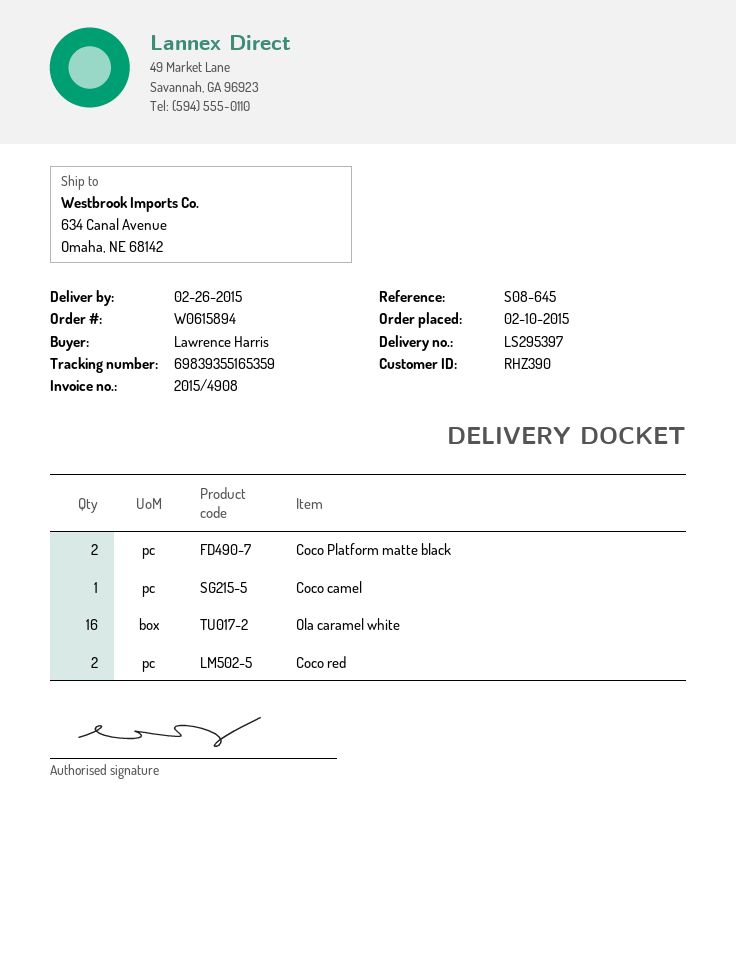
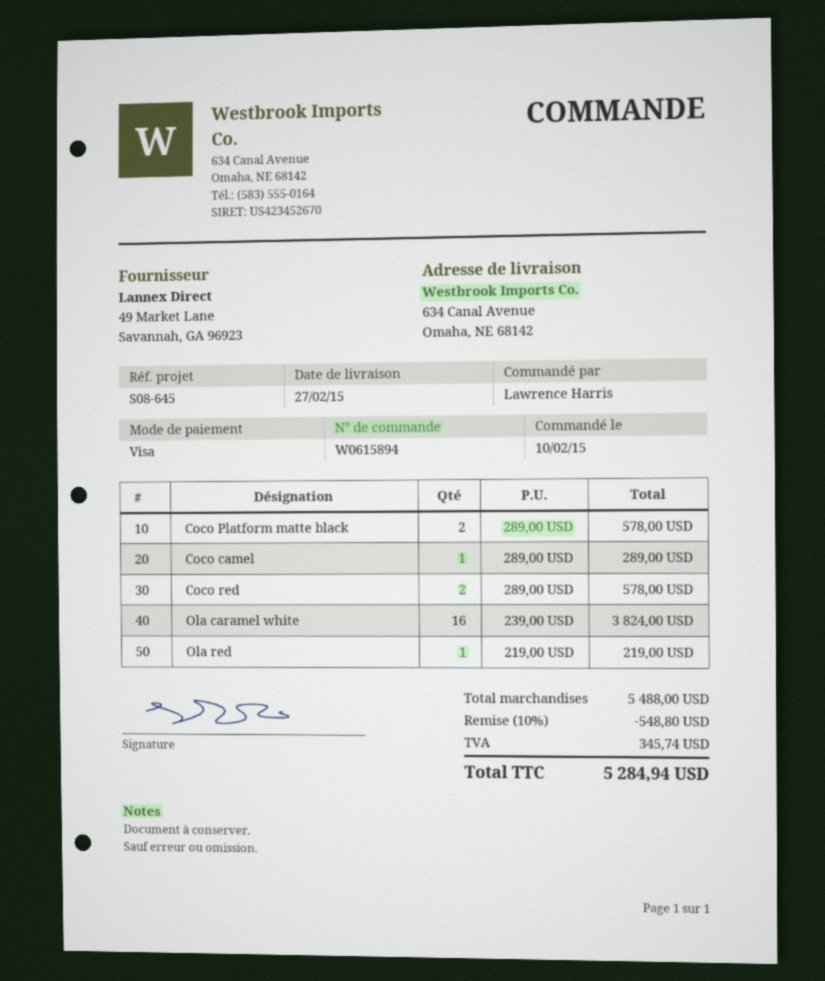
delivery date: 2015-02-26 -> 2015-02-27
Ola red: none -> 1

